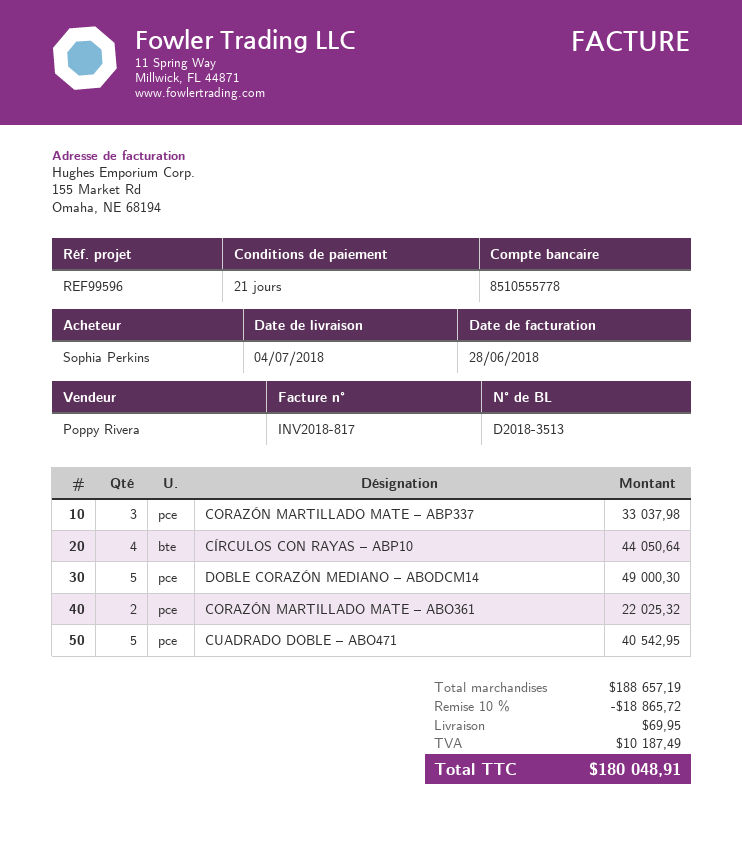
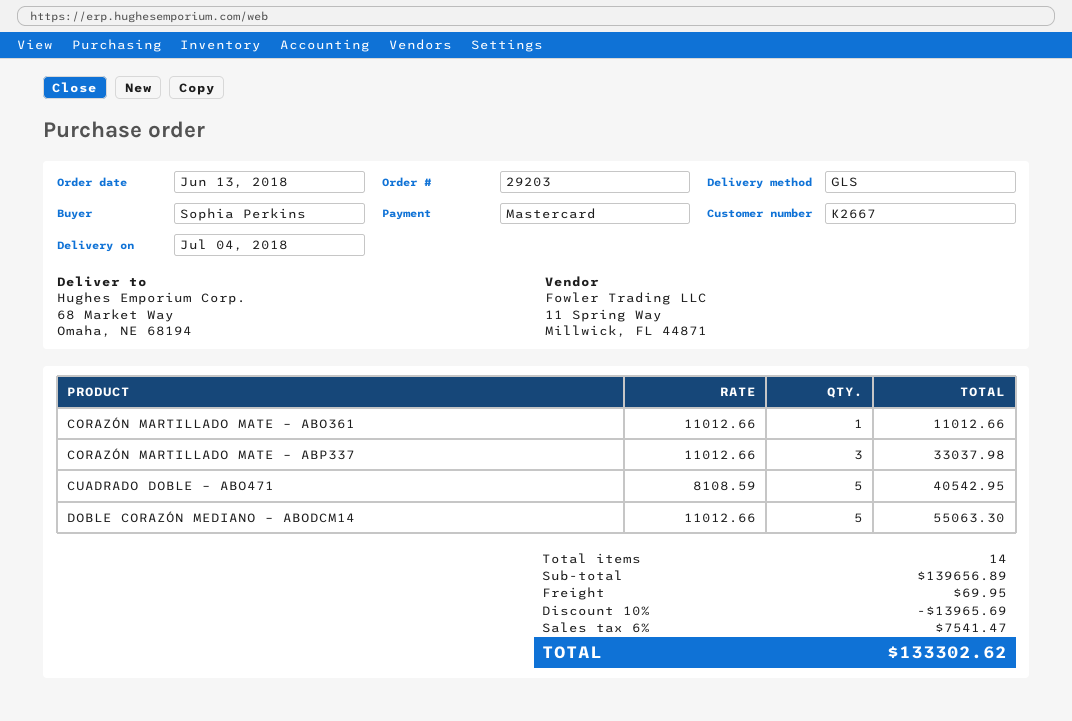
CÍRCULOS CON RAYAS – ABP10: 4 for 44050.64 -> none
DOBLE CORAZÓN MEDIANO – ABODCM14: 5 for 49000.30 -> 5 for 55063.30
CORAZÓN MARTILLADO MATE – ABO361: 2 for 22025.32 -> 1 for 11012.66
subtotal: 188657.19 -> 139656.89
discount: 10% = 18865.72 -> 10% = 13965.69
tax: 10187.49 -> 7541.47
total: 180048.91 -> 133302.62

